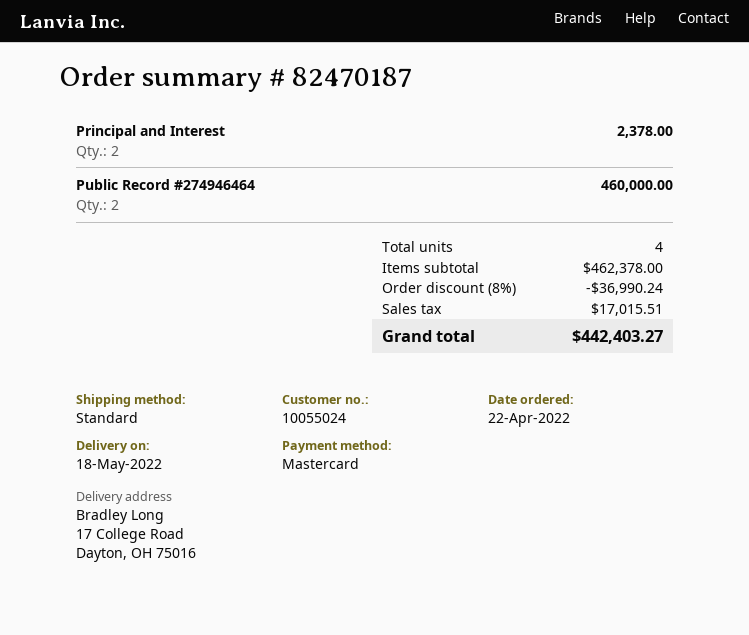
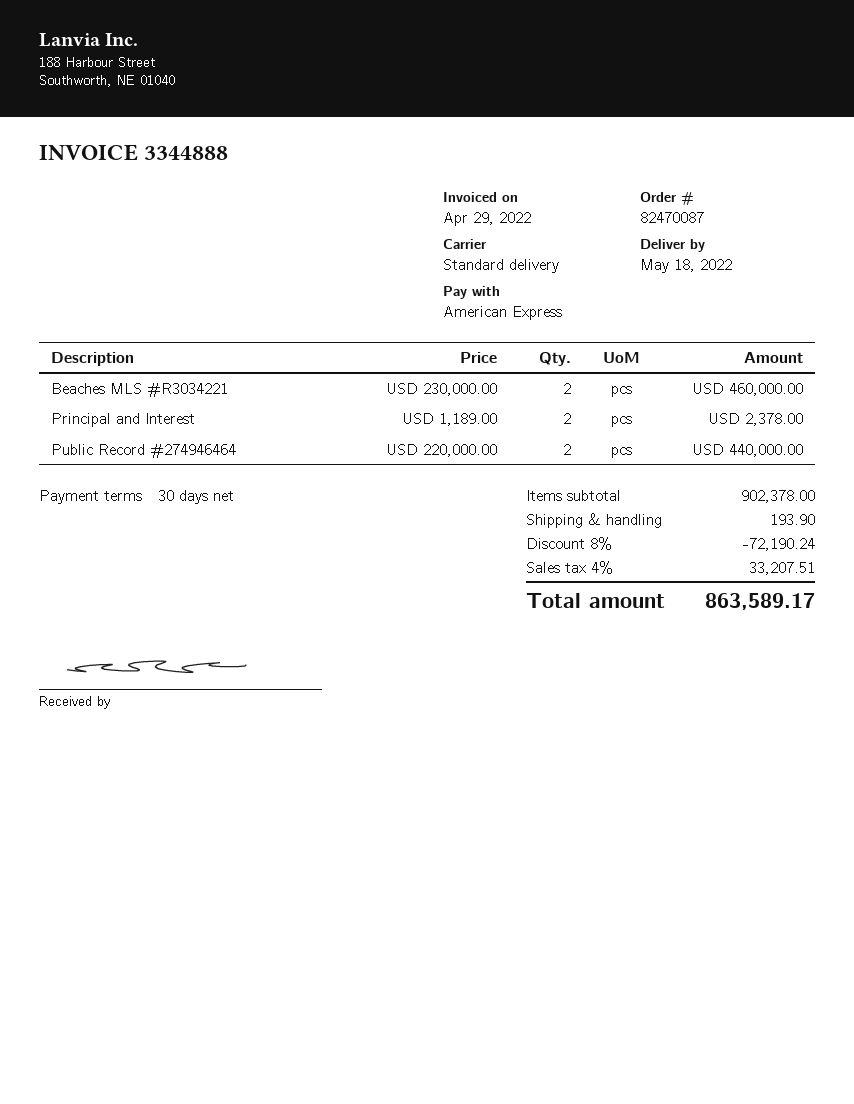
order number: 82470187 -> 82470087
payment method: Mastercard -> American Express
Public Record #274946464: 2 for 460000.00 -> 2 for 440000.00
Beaches MLS #R3034221: none -> 2 for 460000.00
subtotal: 462378.00 -> 902378.00
discount: 8% = 36990.24 -> 8% = 72190.24
shipping: none -> 193.90
tax: 17015.51 -> 33207.51
total: 442403.27 -> 863589.17

